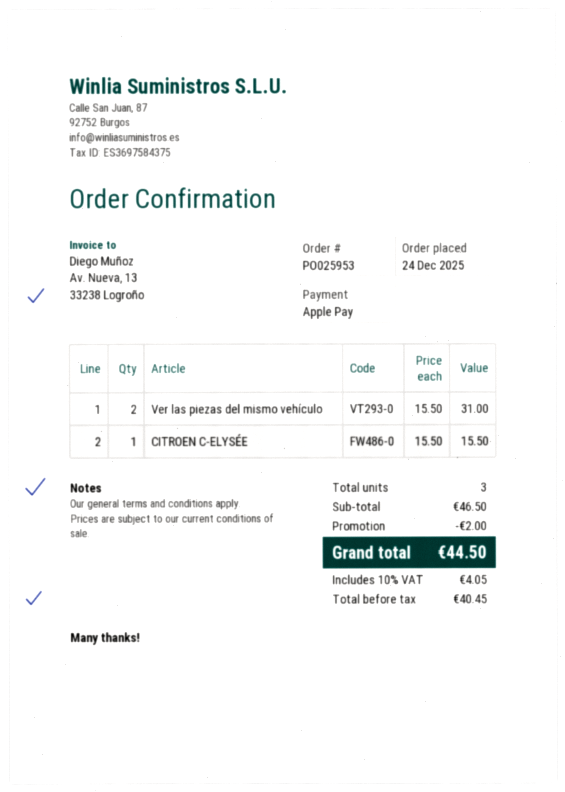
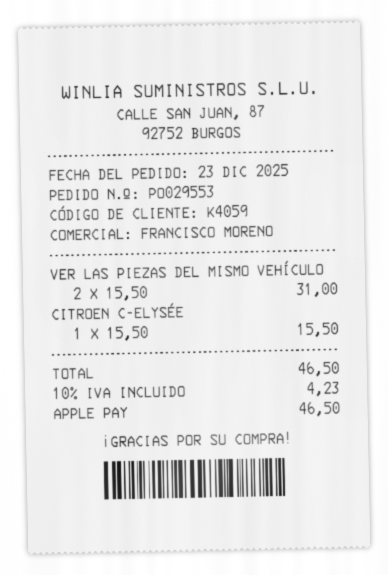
order number: PO025953 -> PO029553
order date: 2025-12-24 -> 2025-12-23
discount: 2.00 -> none
tax: 10% = 4.05 -> 10% = 4.23
total: 44.50 -> 46.50

